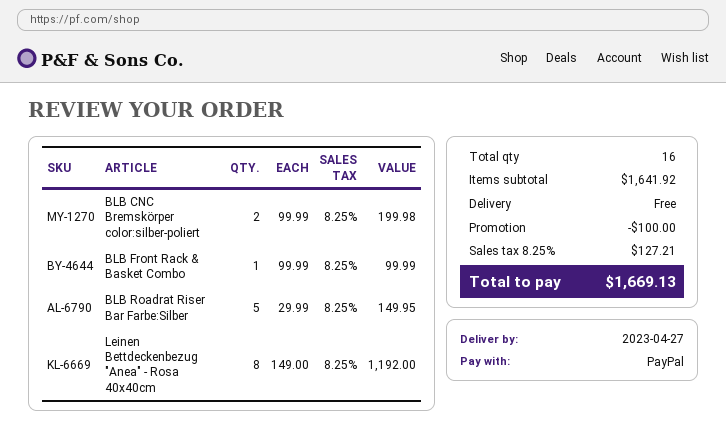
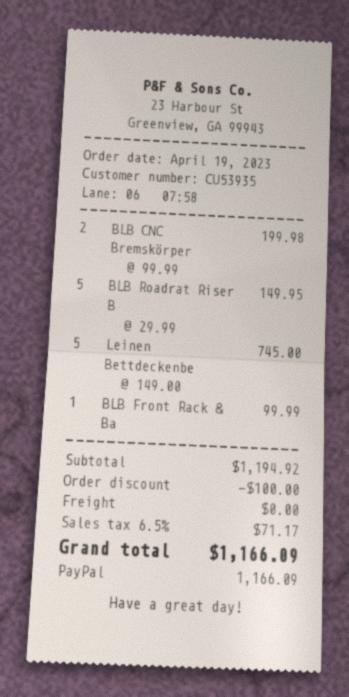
Leinen Bettdeckenbezug "Anea" - Rosa 40x40cm: 8 x 149.00 = 1192.00 -> 5 x 149.00 = 745.00
subtotal: 1641.92 -> 1194.92
tax: 8.25% = 127.21 -> 6.5% = 71.17
total: 1669.13 -> 1166.09

